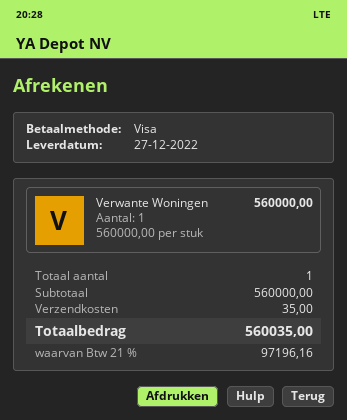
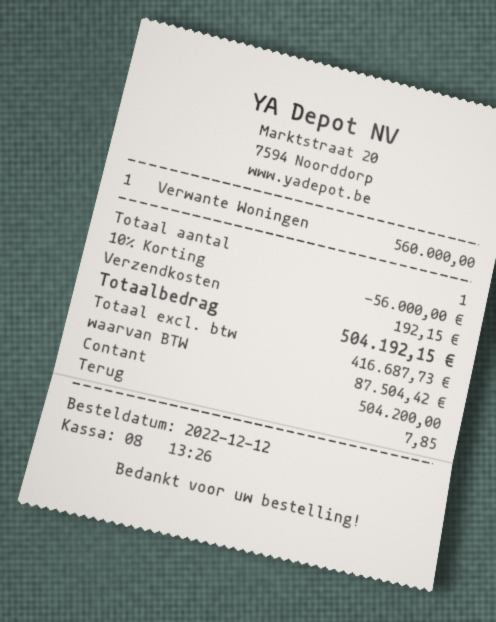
payment method: Visa -> cash
discount: none -> 10% = 56000.00
shipping: 35.00 -> 192.15
tax: 97196.16 -> 87504.42
total: 560035.00 -> 504192.15

